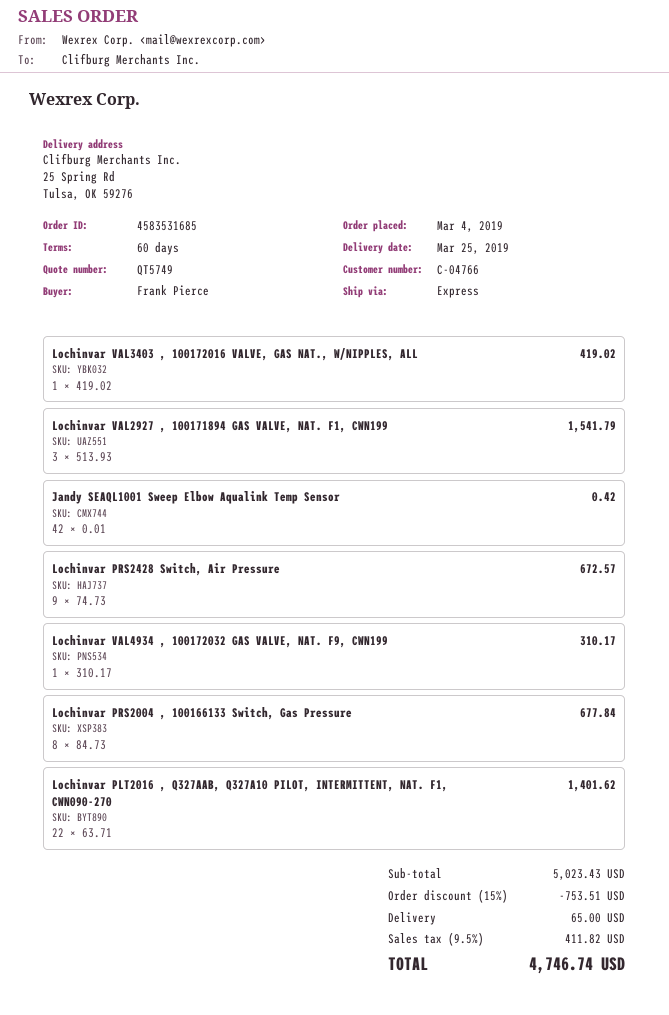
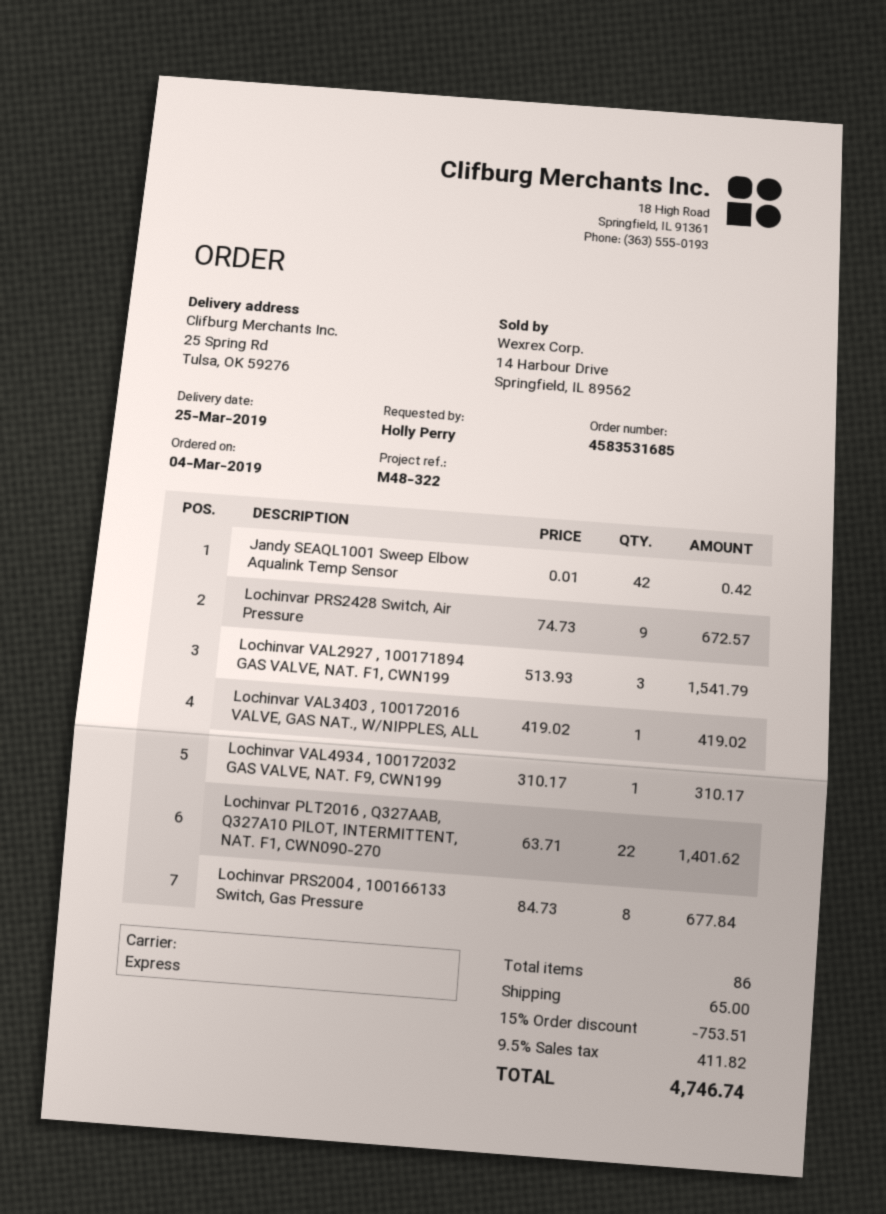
ordered by: Frank Pierce -> Holly Perry

